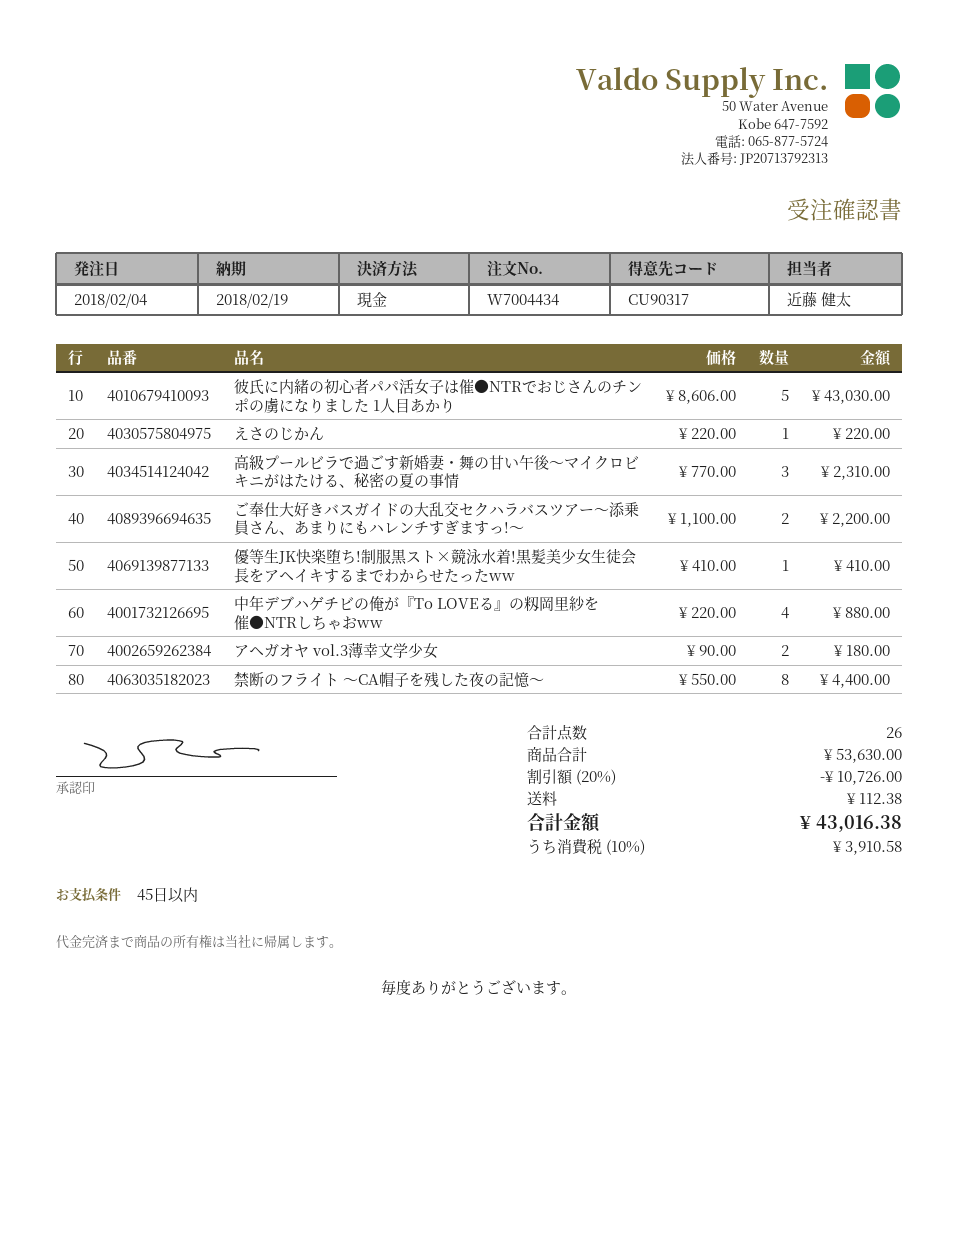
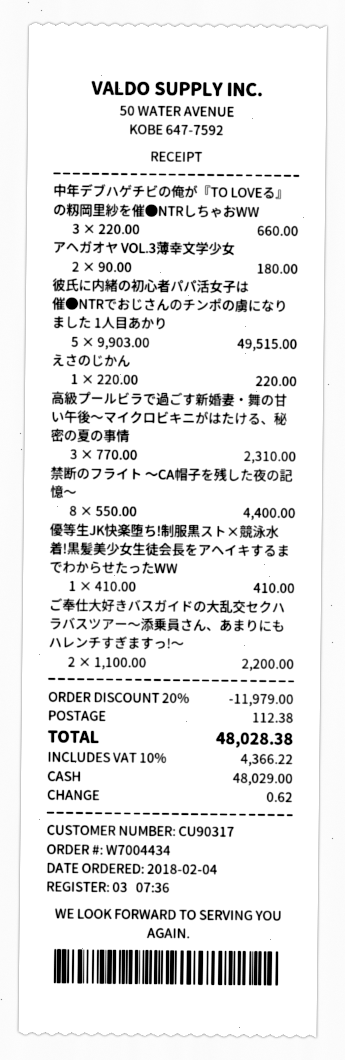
彼氏に内緒の初心者パパ活女子は催●NTRでおじさんのチンポの虜になりました 1人目あかり: 5 x 8606.00 = 43030.00 -> 5 x 9903.00 = 49515.00
中年デブハゲチビの俺が『To LOVEる』の籾岡里紗を催●NTRしちゃおww: 4 x 220.00 = 880.00 -> 3 x 220.00 = 660.00
discount: 20% = 10726.00 -> 20% = 11979.00
tax: 10% = 3910.58 -> 10% = 4366.22
total: 43016.38 -> 48028.38

